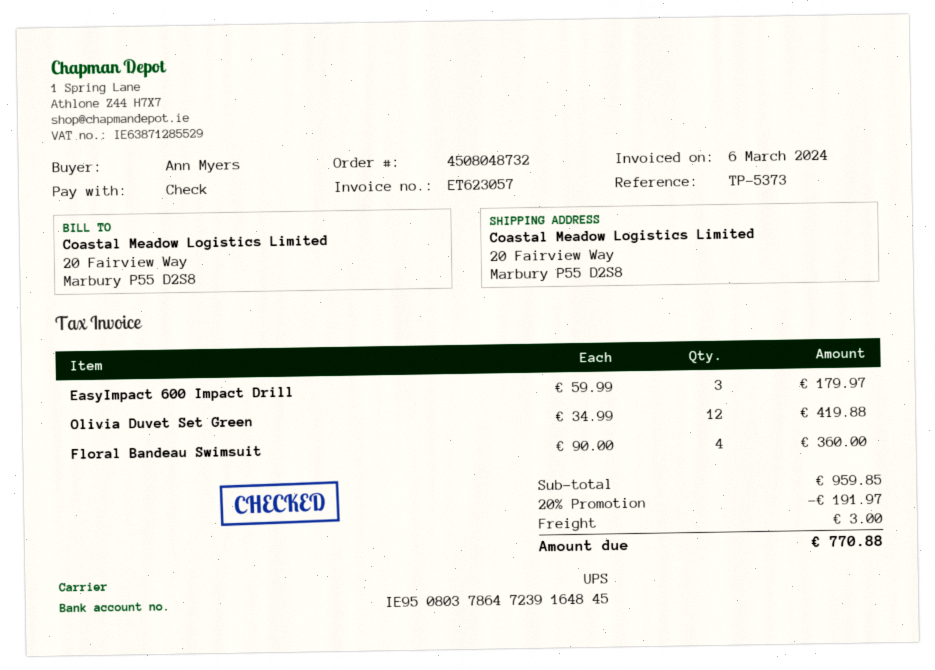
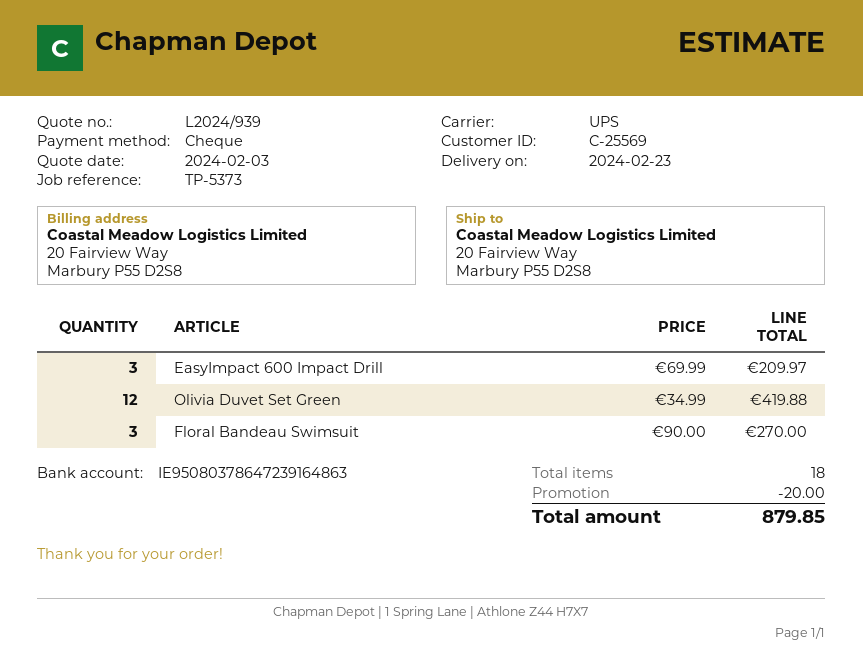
bank account: IE95080378647239164845 -> IE95080378647239164863
EasyImpact 600 Impact Drill: 3 x 59.99 = 179.97 -> 3 x 69.99 = 209.97
Floral Bandeau Swimsuit: 4 x 90.00 = 360.00 -> 3 x 90.00 = 270.00
discount: 191.97 -> 20.00
shipping: 3.00 -> none
total: 770.88 -> 879.85

